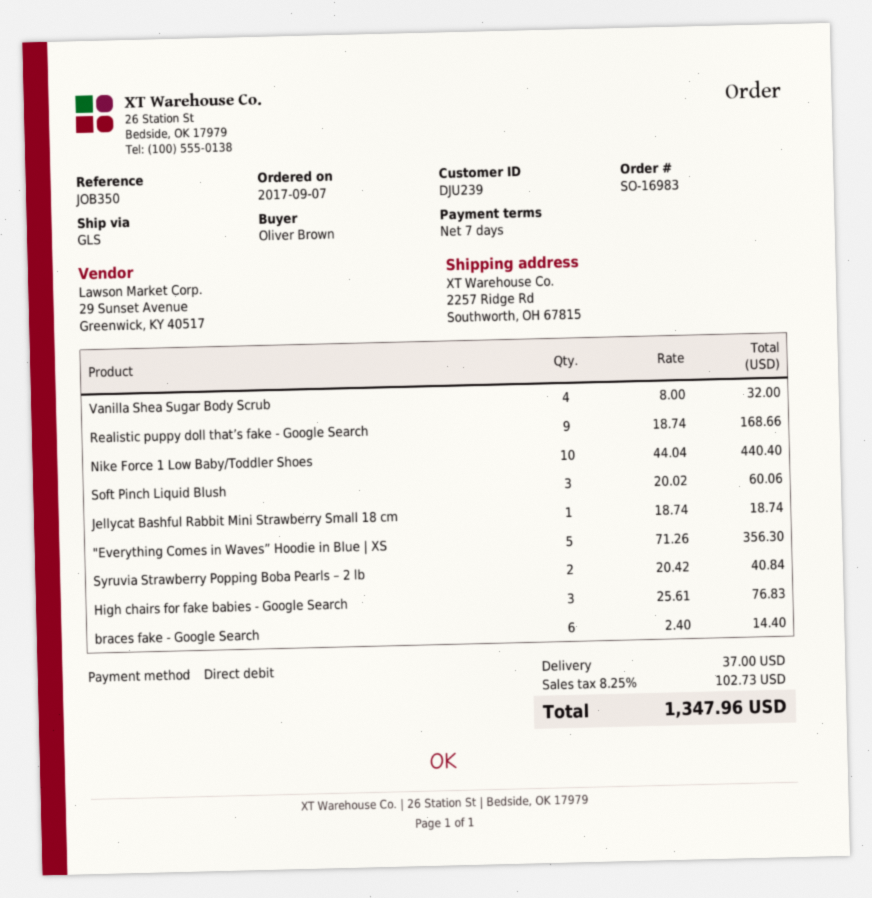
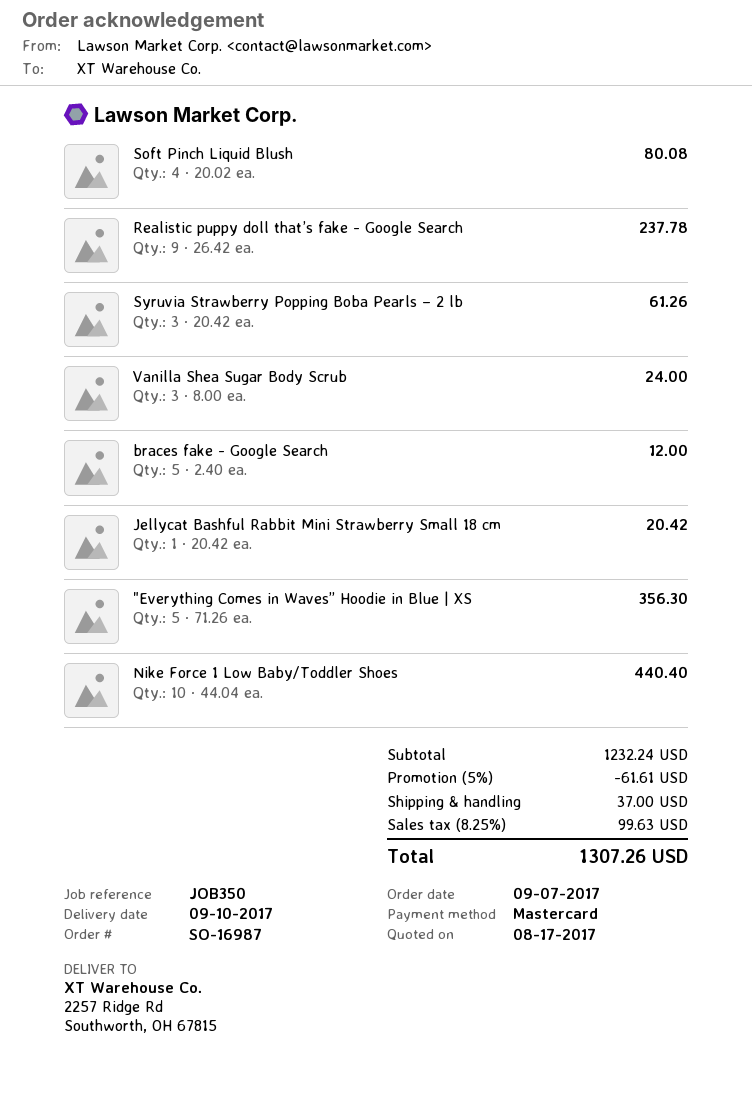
order number: SO-16983 -> SO-16987
payment method: direct debit -> Mastercard
Vanilla Shea Sugar Body Scrub: 4 x 8.00 = 32.00 -> 3 x 8.00 = 24.00
Realistic puppy doll that’s fake - Google Search: 9 x 18.74 = 168.66 -> 9 x 26.42 = 237.78
Soft Pinch Liquid Blush: 3 x 20.02 = 60.06 -> 4 x 20.02 = 80.08
Jellycat Bashful Rabbit Mini Strawberry Small 18 cm: 1 x 18.74 = 18.74 -> 1 x 20.42 = 20.42
Syruvia Strawberry Popping Boba Pearls – 2 lb: 2 x 20.42 = 40.84 -> 3 x 20.42 = 61.26
High chairs for fake babies - Google Search: 3 x 25.61 = 76.83 -> none
braces fake - Google Search: 6 x 2.40 = 14.40 -> 5 x 2.40 = 12.00
discount: none -> 5% = 61.61
tax: 8.25% = 102.73 -> 8.25% = 99.63
total: 1347.96 -> 1307.26

